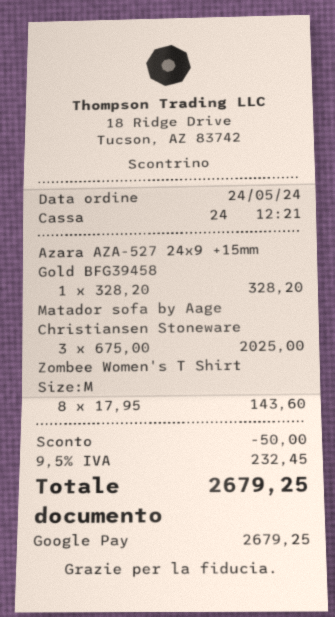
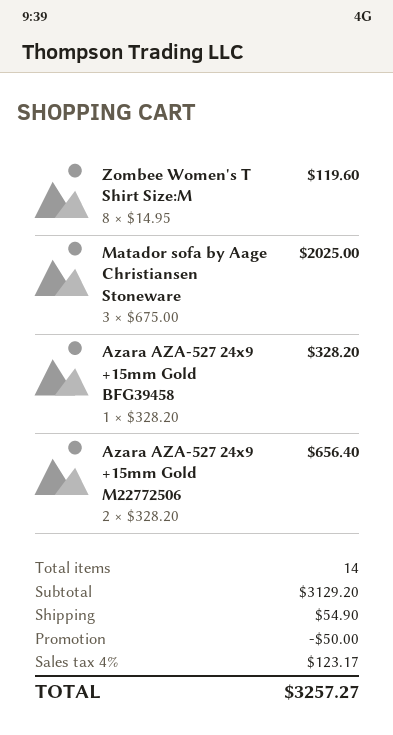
Zombee Women's T Shirt Size:M: 8 x 17.95 = 143.60 -> 8 x 14.95 = 119.60
Azara AZA-527 24x9 +15mm Gold M22772506: none -> 2 x 328.20 = 656.40
shipping: none -> 54.90
tax: 9.5% = 232.45 -> 4% = 123.17
total: 2679.25 -> 3257.27

